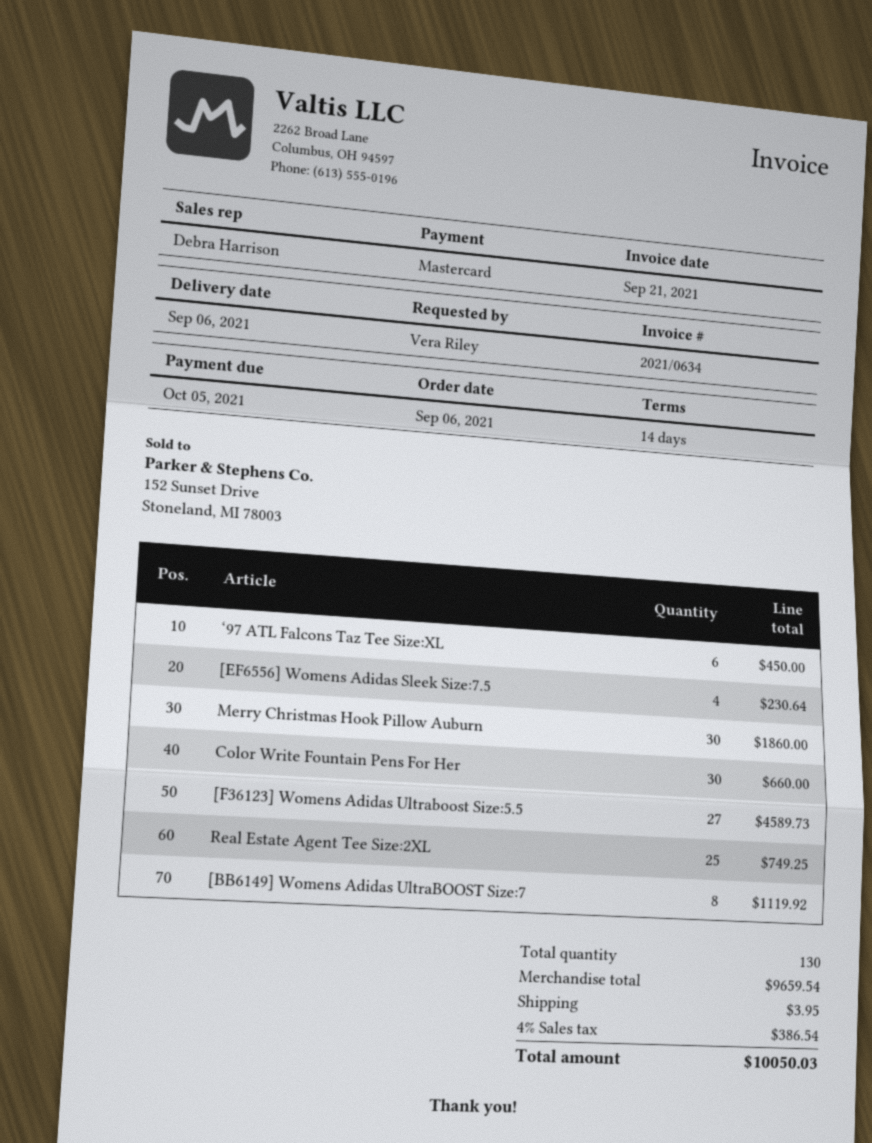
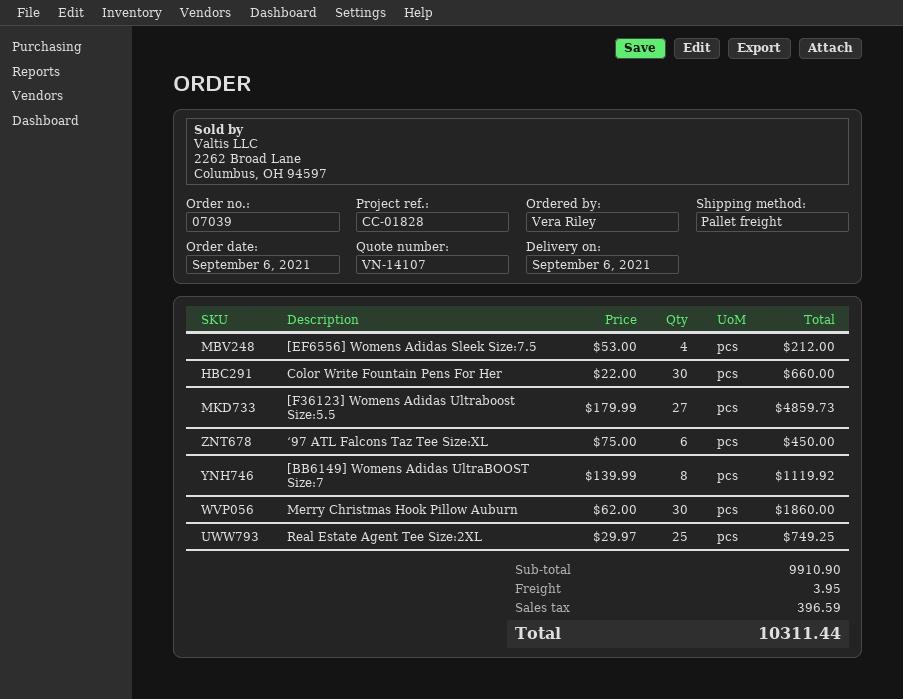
[EF6556] Womens Adidas Sleek Size:7.5: 4 for 230.64 -> 4 for 212.00
[F36123] Womens Adidas Ultraboost Size:5.5: 27 for 4589.73 -> 27 for 4859.73
subtotal: 9659.54 -> 9910.90
tax: 386.54 -> 396.59
total: 10050.03 -> 10311.44

